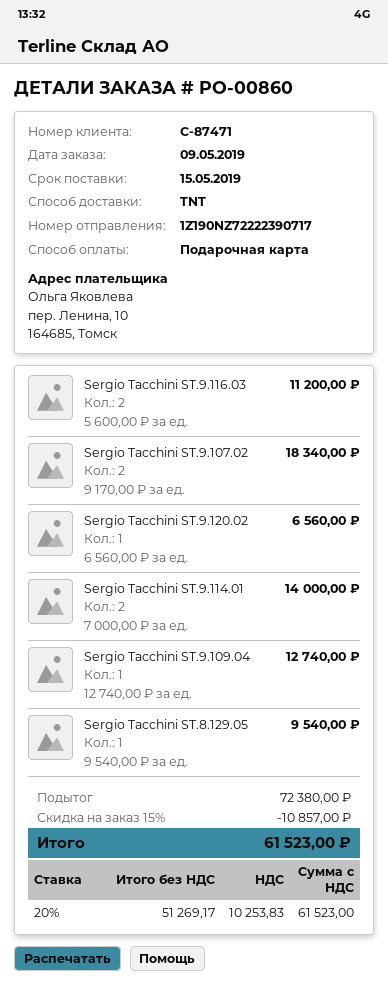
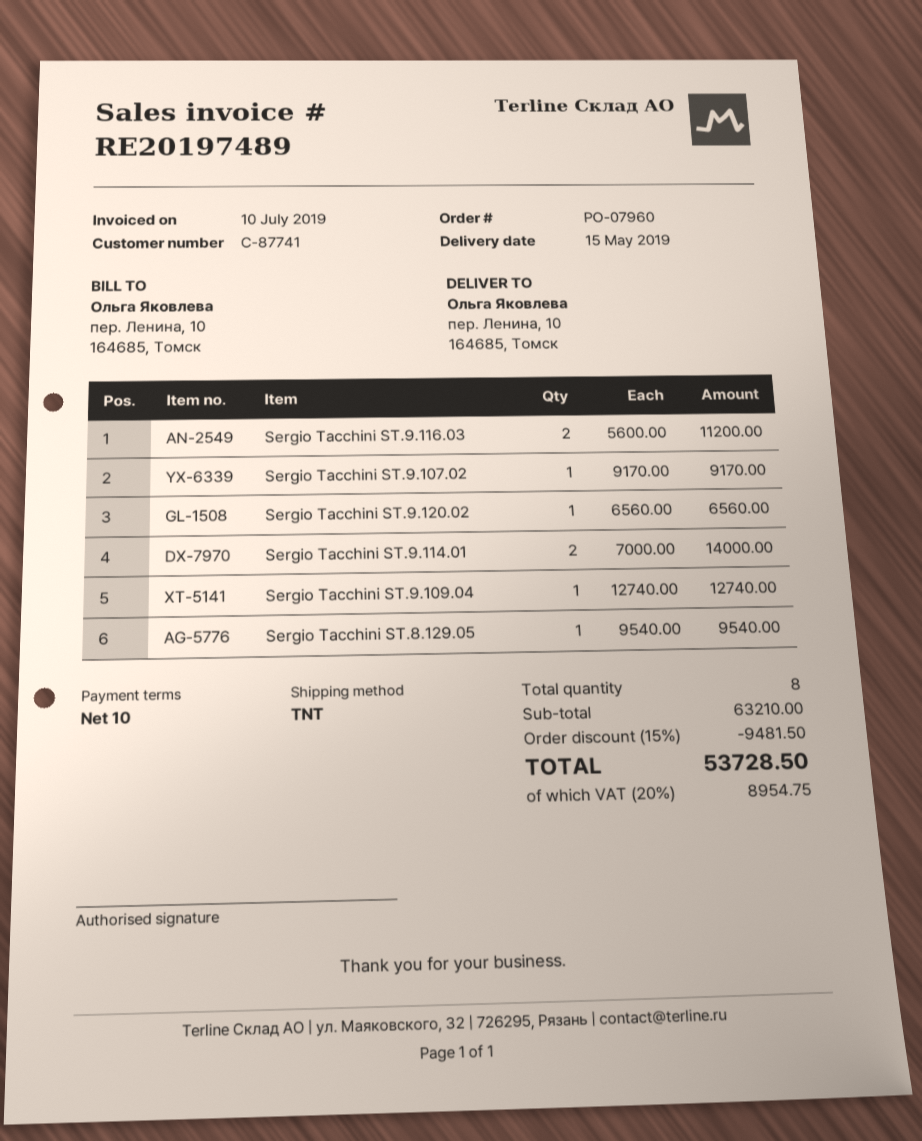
order number: PO-00860 -> PO-07960
customer number: C-87471 -> C-87741
Sergio Tacchini ST.9.107.02: 2 x 9170.00 = 18340.00 -> 1 x 9170.00 = 9170.00
subtotal: 72380.00 -> 63210.00
discount: 15% = 10857.00 -> 15% = 9481.50
tax: 20% = 10253.83 -> 20% = 8954.75
total: 61523.00 -> 53728.50

